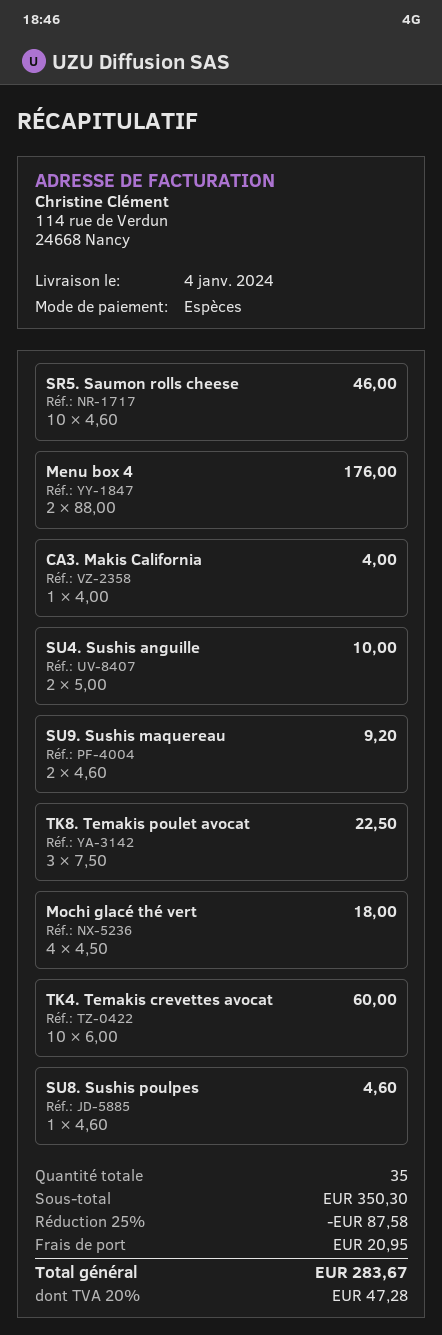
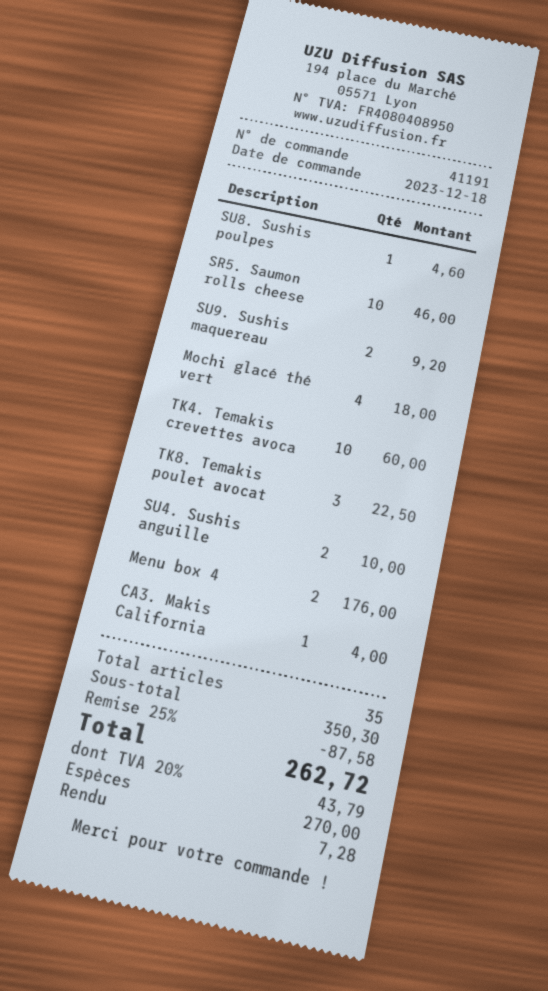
shipping: 20.95 -> none
tax: 20% = 47.28 -> 20% = 43.79
total: 283.67 -> 262.72

